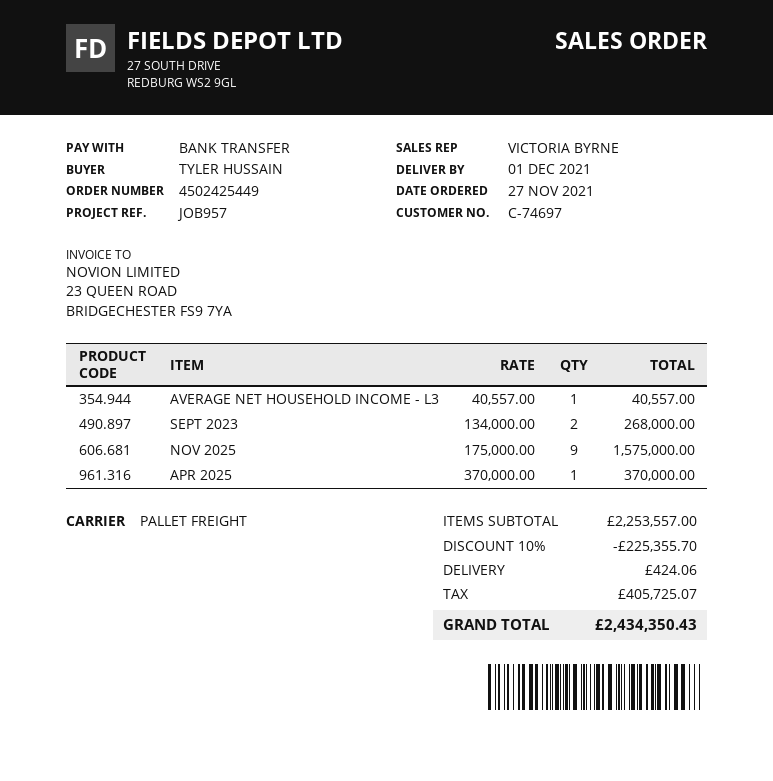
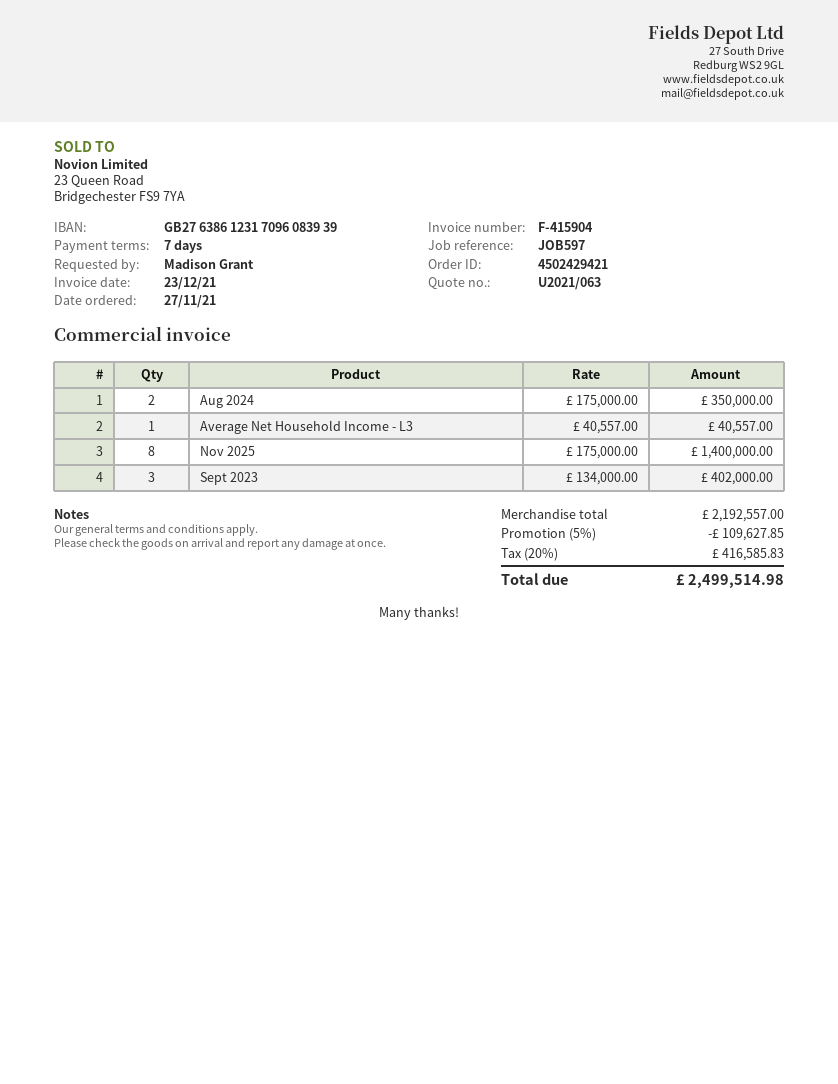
order number: 4502425449 -> 4502429421
reference: JOB957 -> JOB597
ordered by: TYLER HUSSAIN -> Madison Grant
SEPT 2023: 2 x 134000.00 = 268000.00 -> 3 x 134000.00 = 402000.00
NOV 2025: 9 x 175000.00 = 1575000.00 -> 8 x 175000.00 = 1400000.00
APR 2025: 1 x 370000.00 = 370000.00 -> none
Aug 2024: none -> 2 x 175000.00 = 350000.00
subtotal: 2253557.00 -> 2192557.00
discount: 10% = 225355.70 -> 5% = 109627.85
shipping: 424.06 -> none
tax: 405725.07 -> 416585.83
total: 2434350.43 -> 2499514.98

